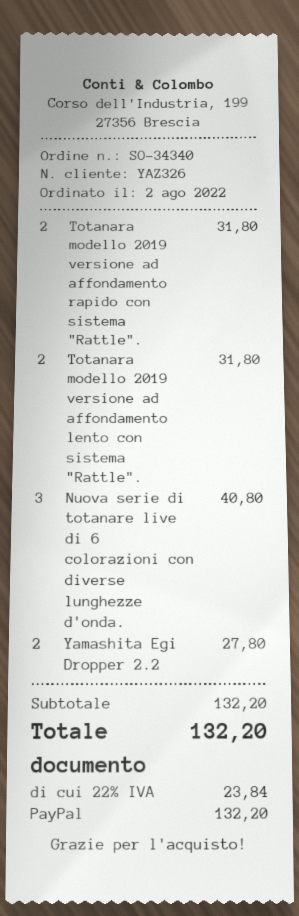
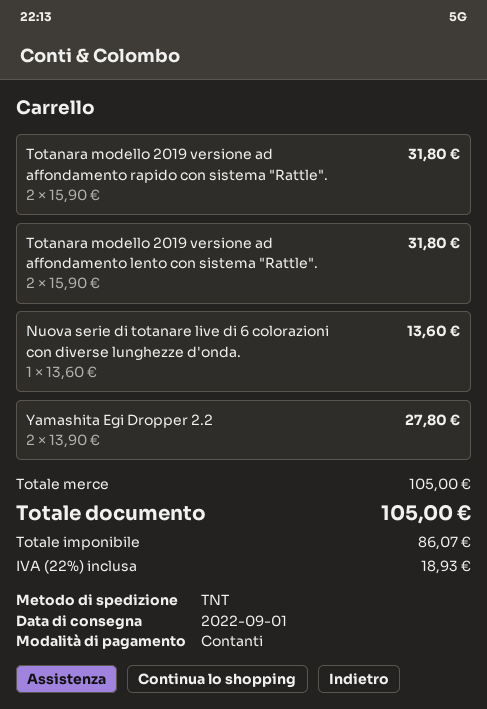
payment method: PayPal -> cash
Nuova serie di totanare live di 6 colorazioni con diverse lunghezze d'onda.: 3 for 40.80 -> 1 for 13.60
subtotal: 132.20 -> 105.00
tax: 22% = 23.84 -> 22% = 18.93
total: 132.20 -> 105.00

